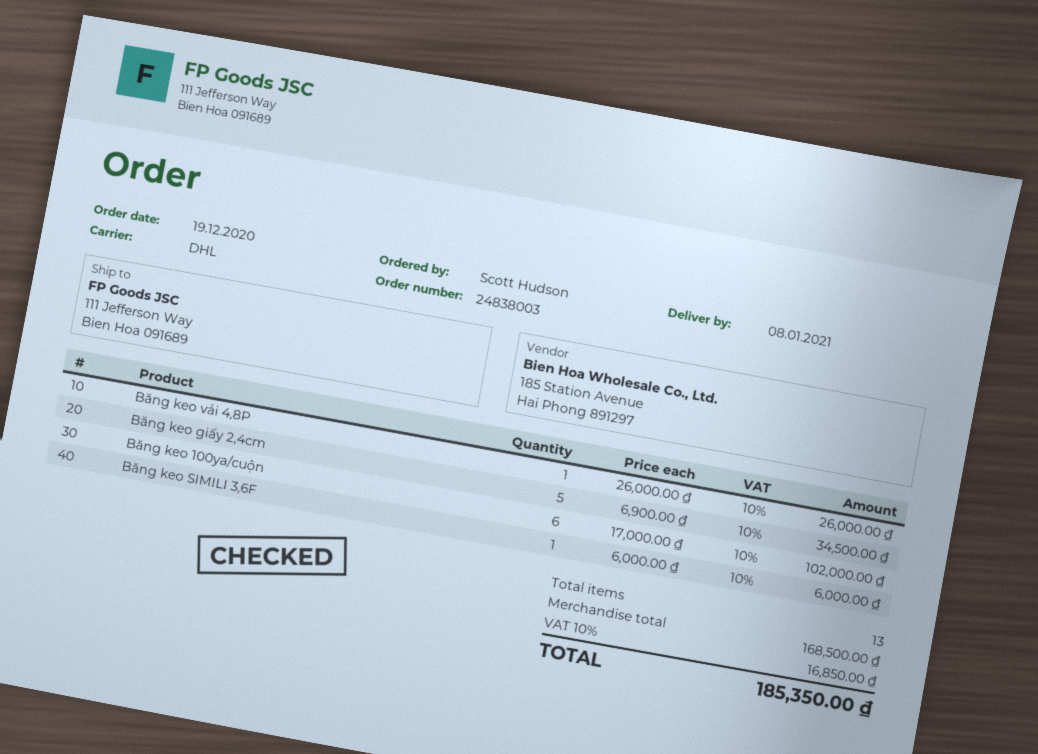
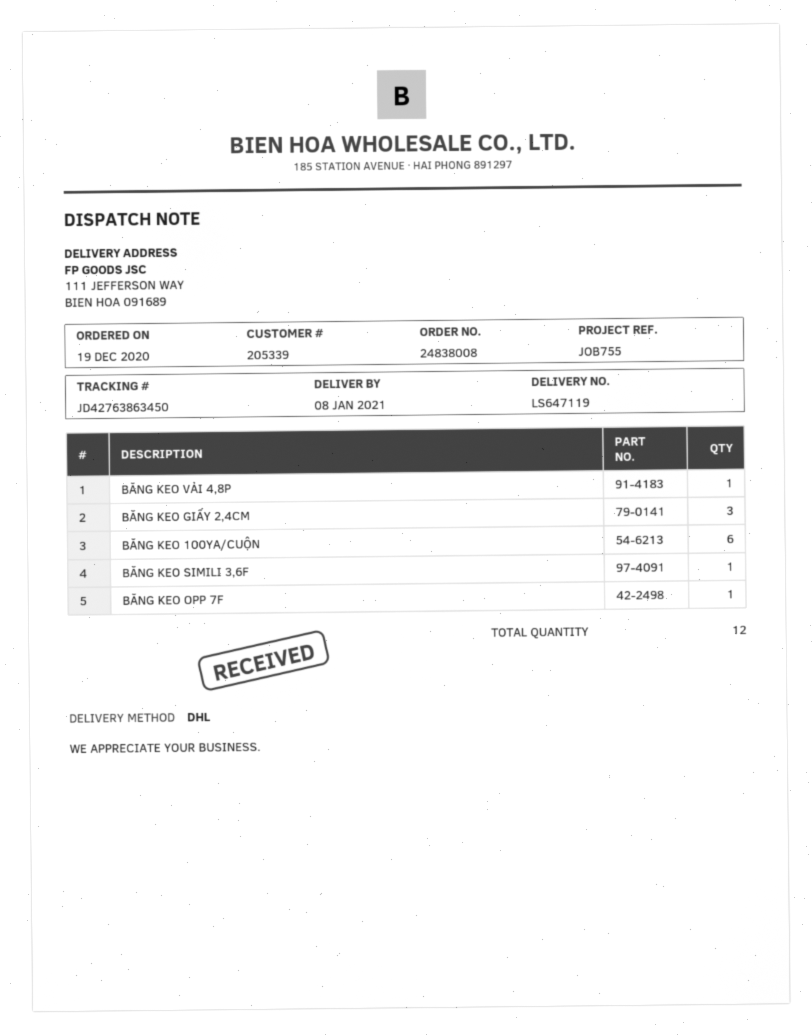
order number: 24838003 -> 24838008
Băng keo giấy 2,4cm: 5 -> 3
BĂNG KEO OPP 7F: none -> 1
total quantity: 13 -> 12

